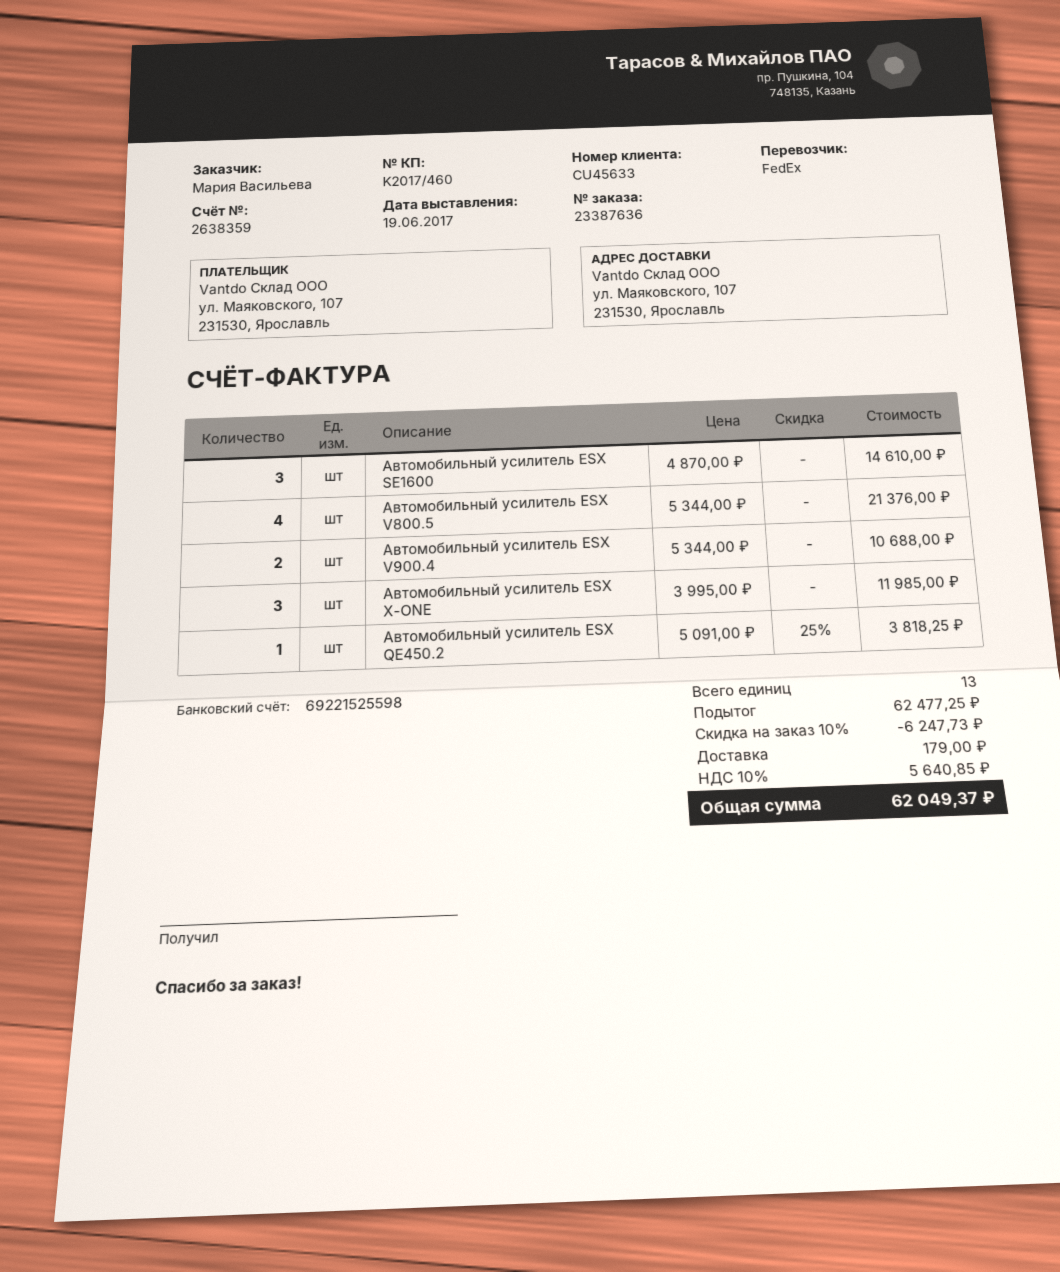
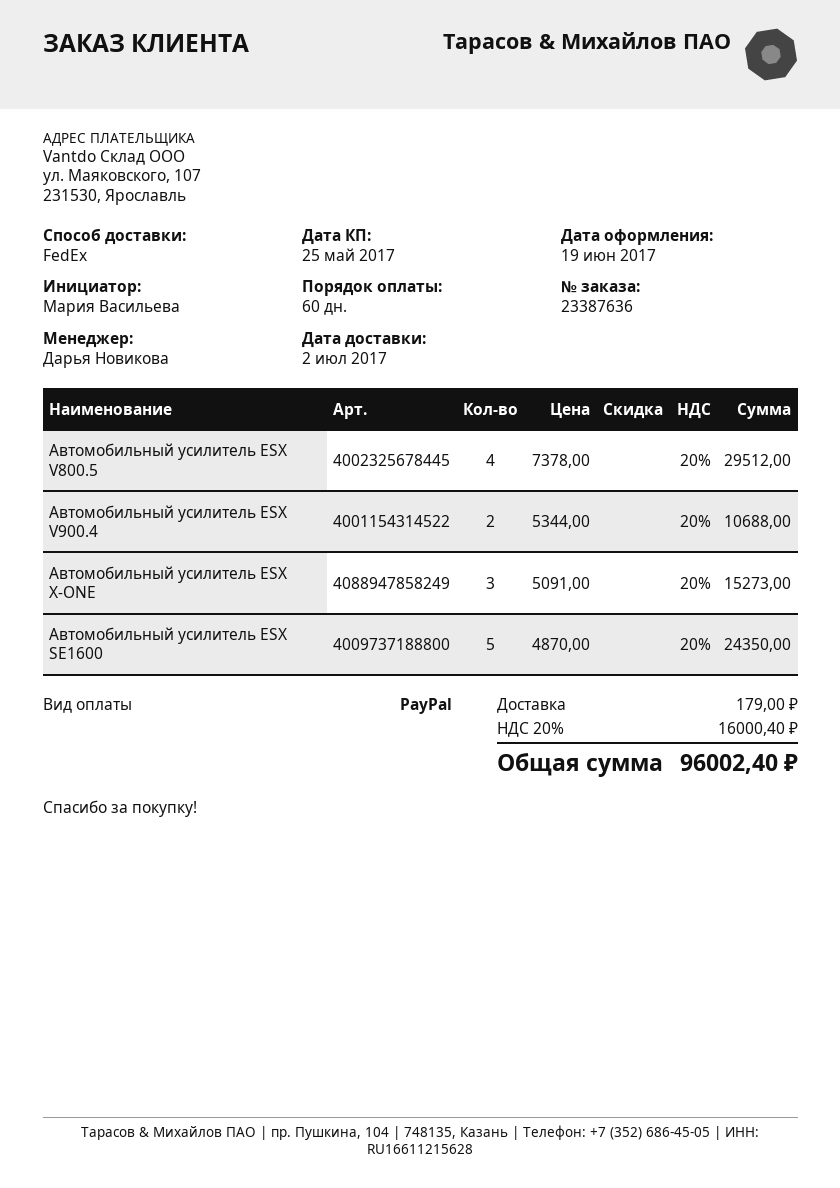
Автомобильный усилитель ESX SE1600: 3 x 4870.00 = 14610.00 -> 5 x 4870.00 = 24350.00
Автомобильный усилитель ESX V800.5: 4 x 5344.00 = 21376.00 -> 4 x 7378.00 = 29512.00
Автомобильный усилитель ESX X-ONE: 3 x 3995.00 = 11985.00 -> 3 x 5091.00 = 15273.00
Автомобильный усилитель ESX QE450.2: 1 x 5091.00 - 25% = 3818.25 -> none
discount: 10% = 6247.73 -> none
tax: 10% = 5640.85 -> 20% = 16000.40
total: 62049.37 -> 96002.40

